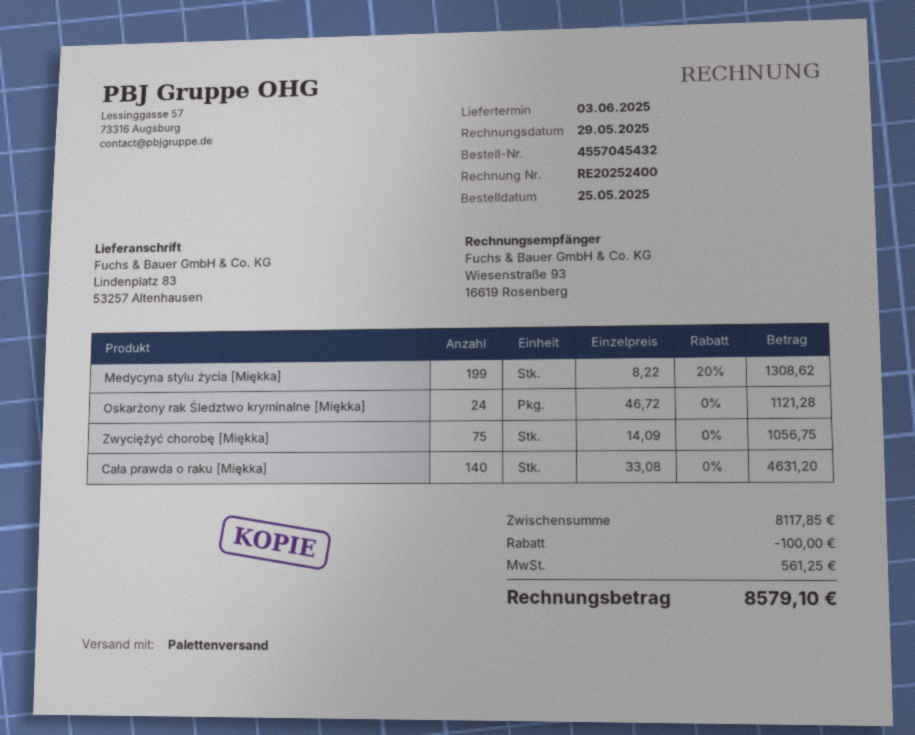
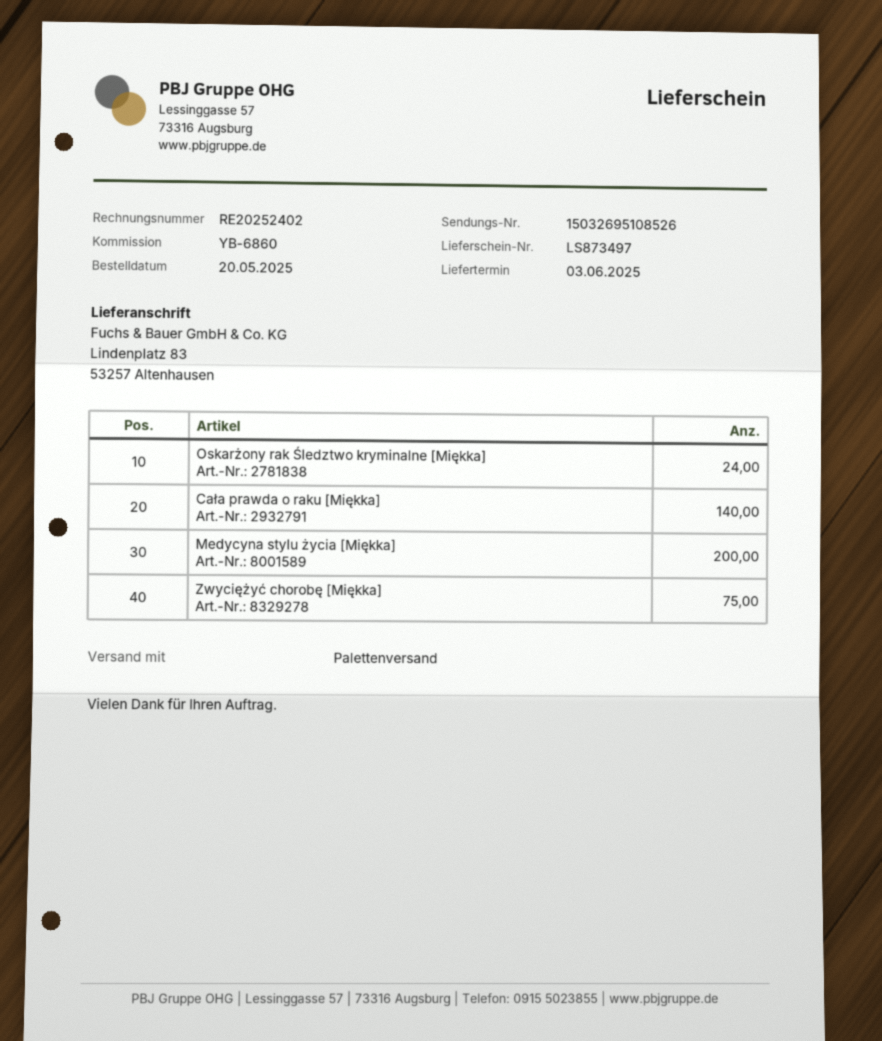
order date: 2025-05-25 -> 2025-05-20
invoice number: RE20252400 -> RE20252402
Medycyna stylu życia [Miękka]: 199 -> 200

